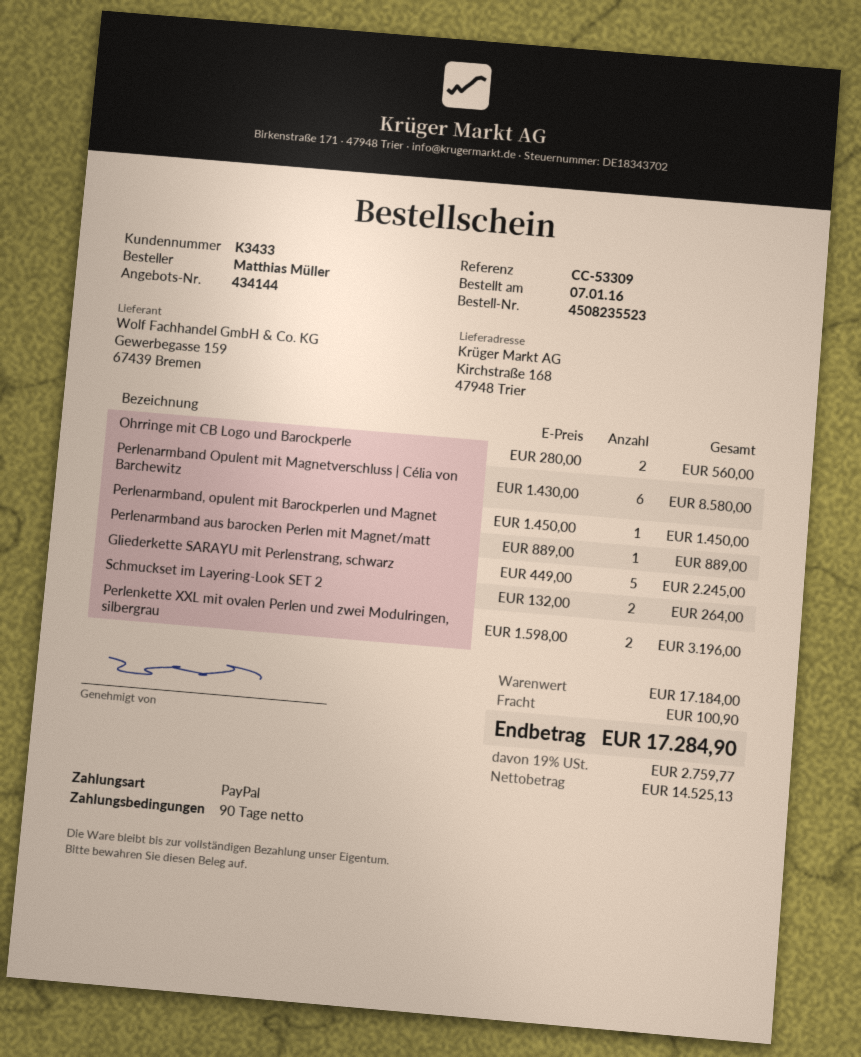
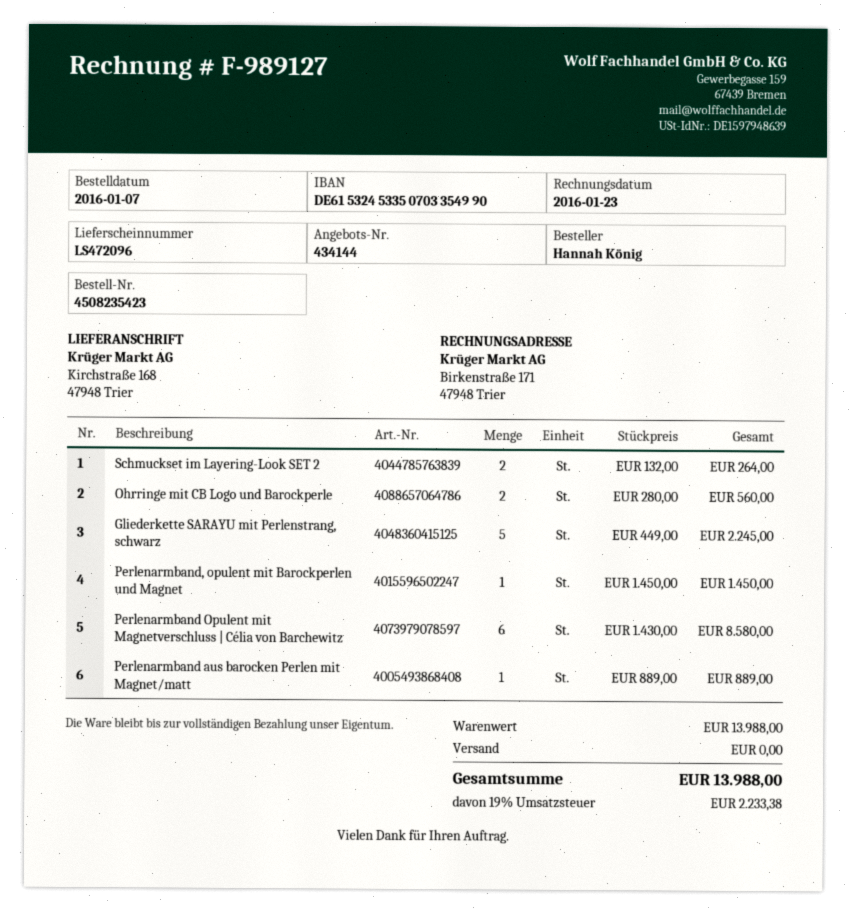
order number: 4508235523 -> 4508235423
ordered by: Matthias Müller -> Hannah König
Perlenkette XXL mit ovalen Perlen und zwei Modulringen, silbergrau: 2 x 1598.00 = 3196.00 -> none
subtotal: 17184.00 -> 13988.00
shipping: 100.90 -> 0.00
tax: 19% = 2759.77 -> 19% = 2233.38
total: 17284.90 -> 13988.00

